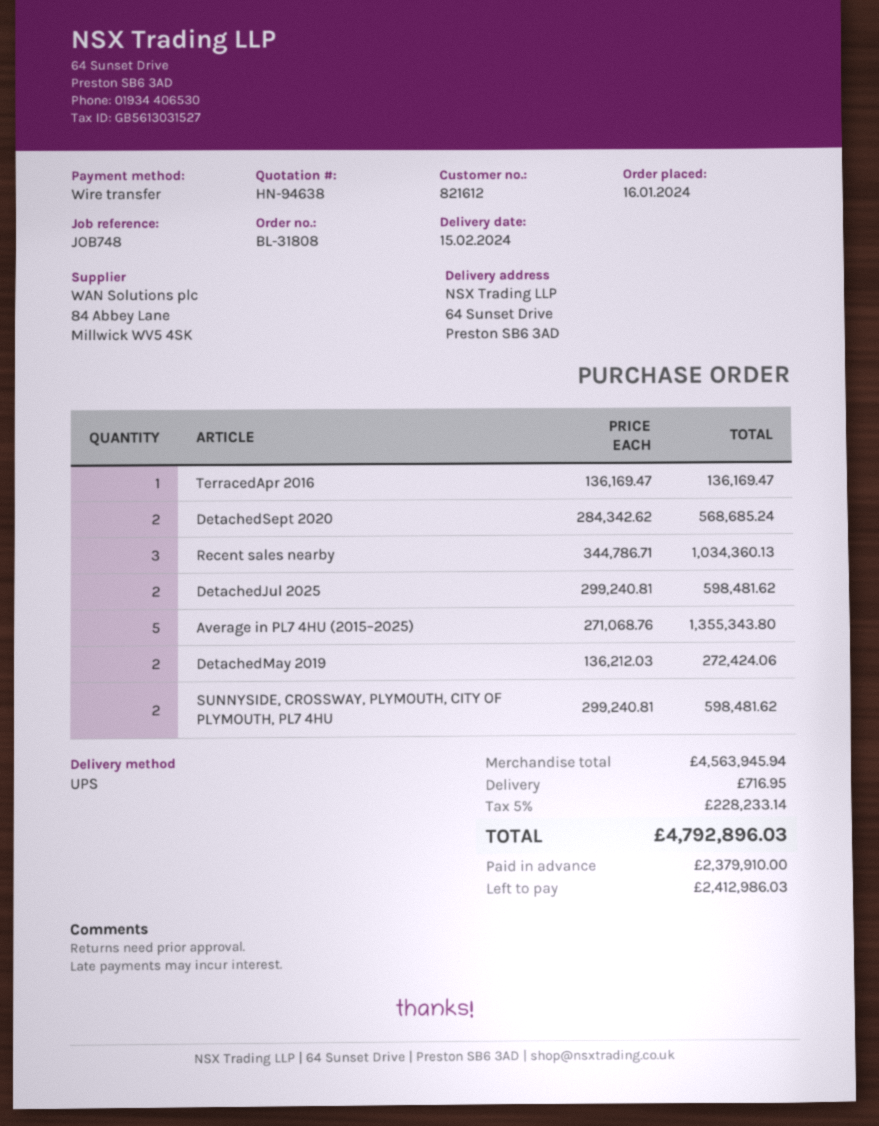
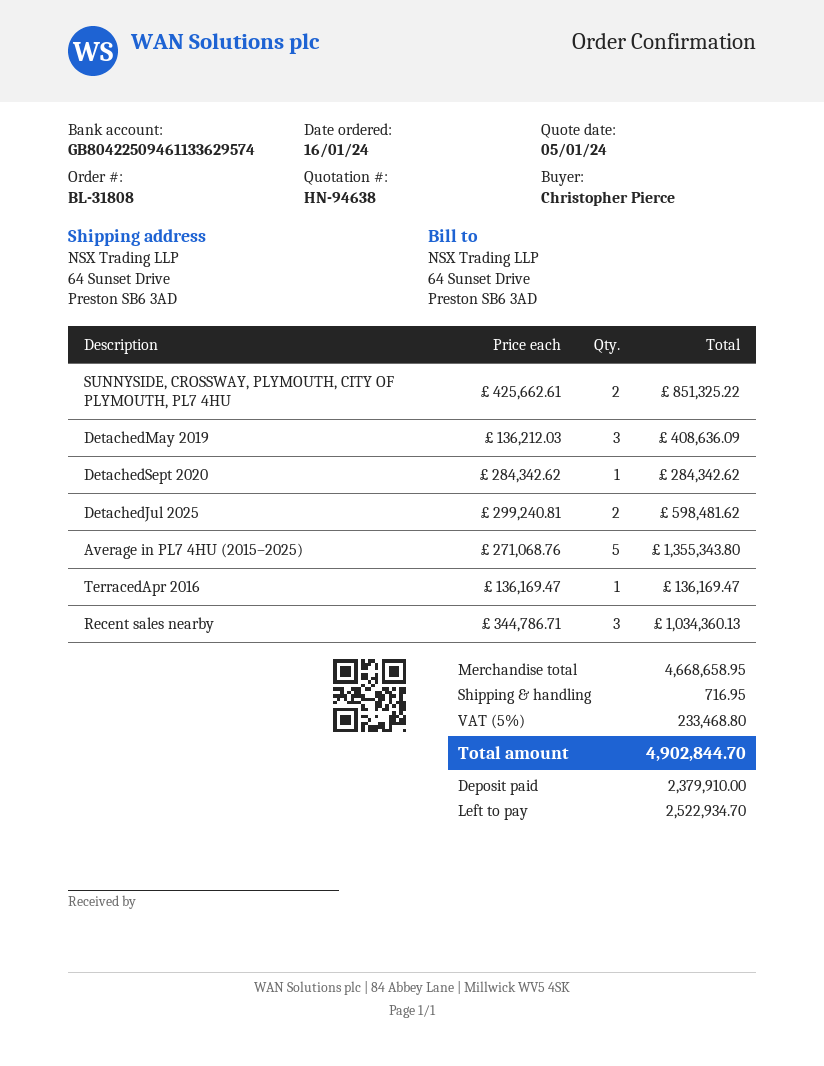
DetachedSept 2020: 2 x 284342.62 = 568685.24 -> 1 x 284342.62 = 284342.62
DetachedMay 2019: 2 x 136212.03 = 272424.06 -> 3 x 136212.03 = 408636.09
SUNNYSIDE, CROSSWAY, PLYMOUTH, CITY OF PLYMOUTH, PL7 4HU: 2 x 299240.81 = 598481.62 -> 2 x 425662.61 = 851325.22
subtotal: 4563945.94 -> 4668658.95
tax: 5% = 228233.14 -> 5% = 233468.80
total: 4792896.03 -> 4902844.70
balance: 2412986.03 -> 2522934.70

